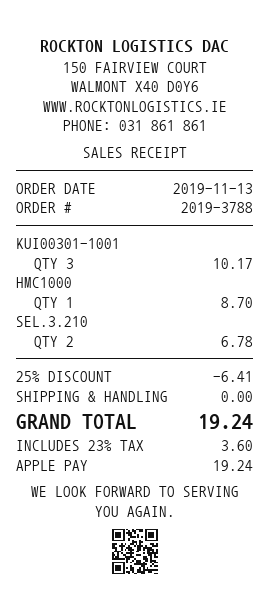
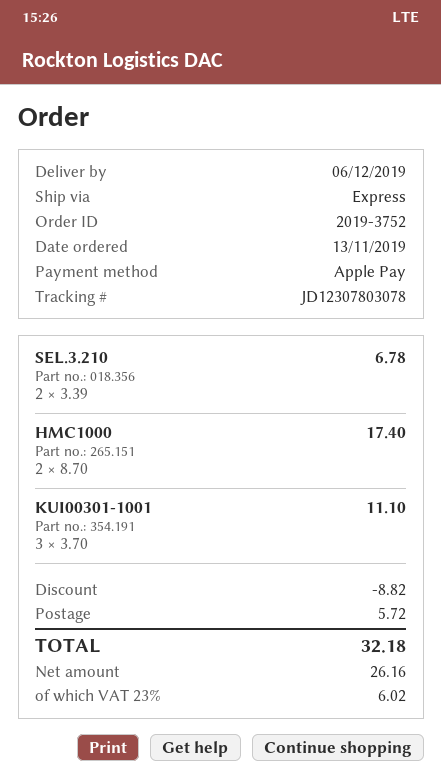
order number: 2019-3788 -> 2019-3752
KUI00301-1001: 3 for 10.17 -> 3 for 11.10
HMC1000: 1 for 8.70 -> 2 for 17.40
discount: 6.41 -> 8.82
shipping: 0.00 -> 5.72
tax: 23% = 3.60 -> 23% = 6.02
total: 19.24 -> 32.18

